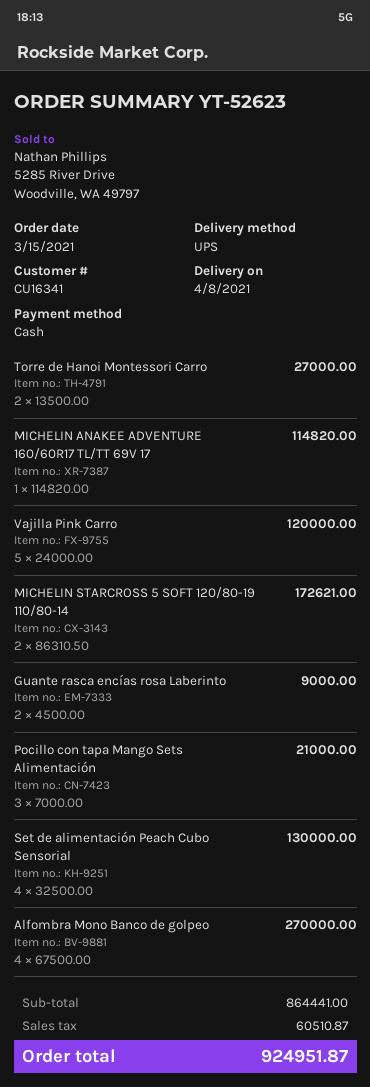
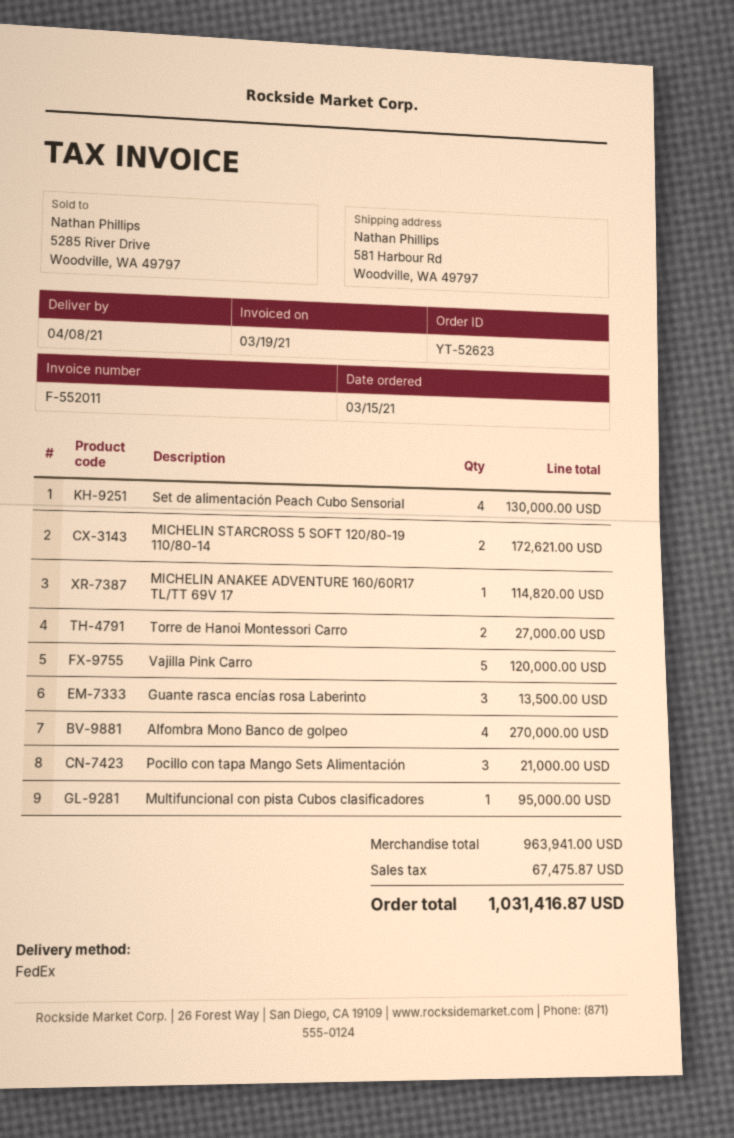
shipping method: UPS -> FedEx
Guante rasca encías rosa Laberinto: 2 for 9000.00 -> 3 for 13500.00
Multifuncional con pista Cubos clasificadores: none -> 1 for 95000.00
subtotal: 864441.00 -> 963941.00
tax: 60510.87 -> 67475.87
total: 924951.87 -> 1031416.87

